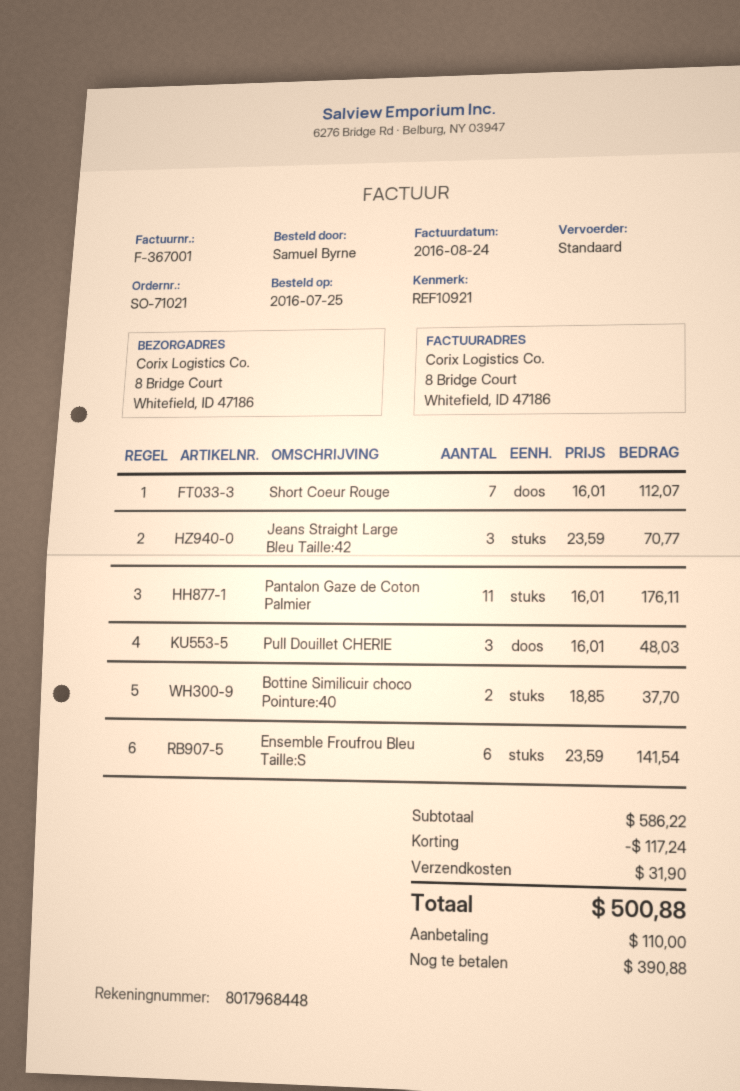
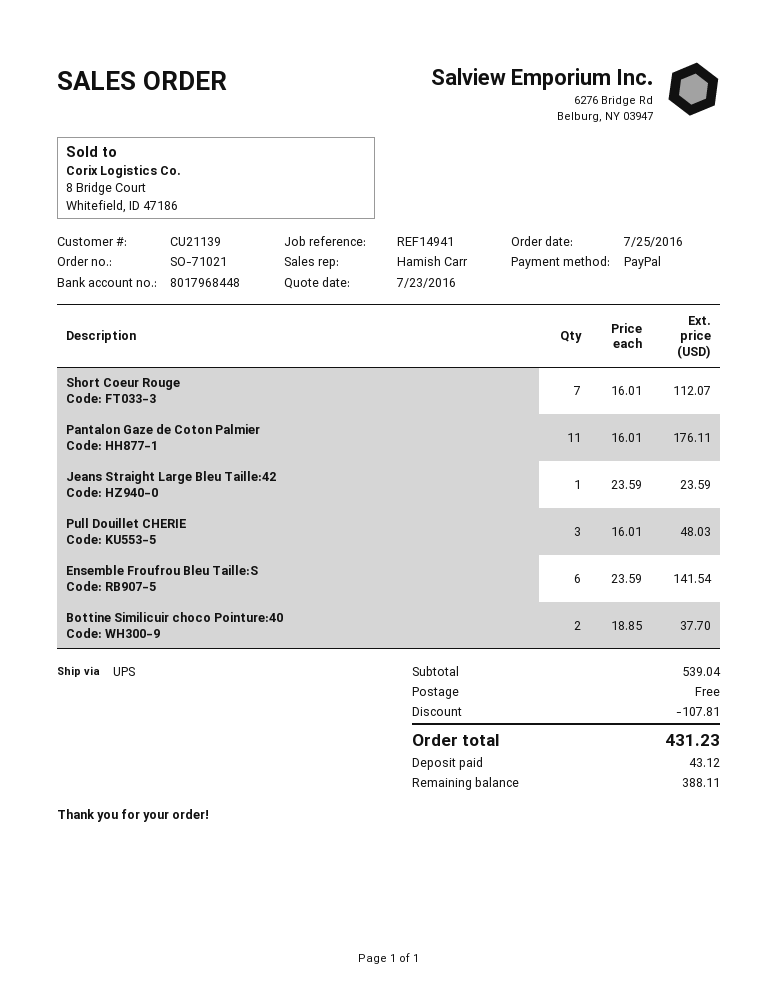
reference: REF10921 -> REF14941
shipping method: standard -> UPS
Jeans Straight Large Bleu Taille:42: 3 x 23.59 = 70.77 -> 1 x 23.59 = 23.59
subtotal: 586.22 -> 539.04
discount: 117.24 -> 107.81
shipping: 31.90 -> 0.00
total: 500.88 -> 431.23
deposit: 110.00 -> 43.12
balance: 390.88 -> 388.11

